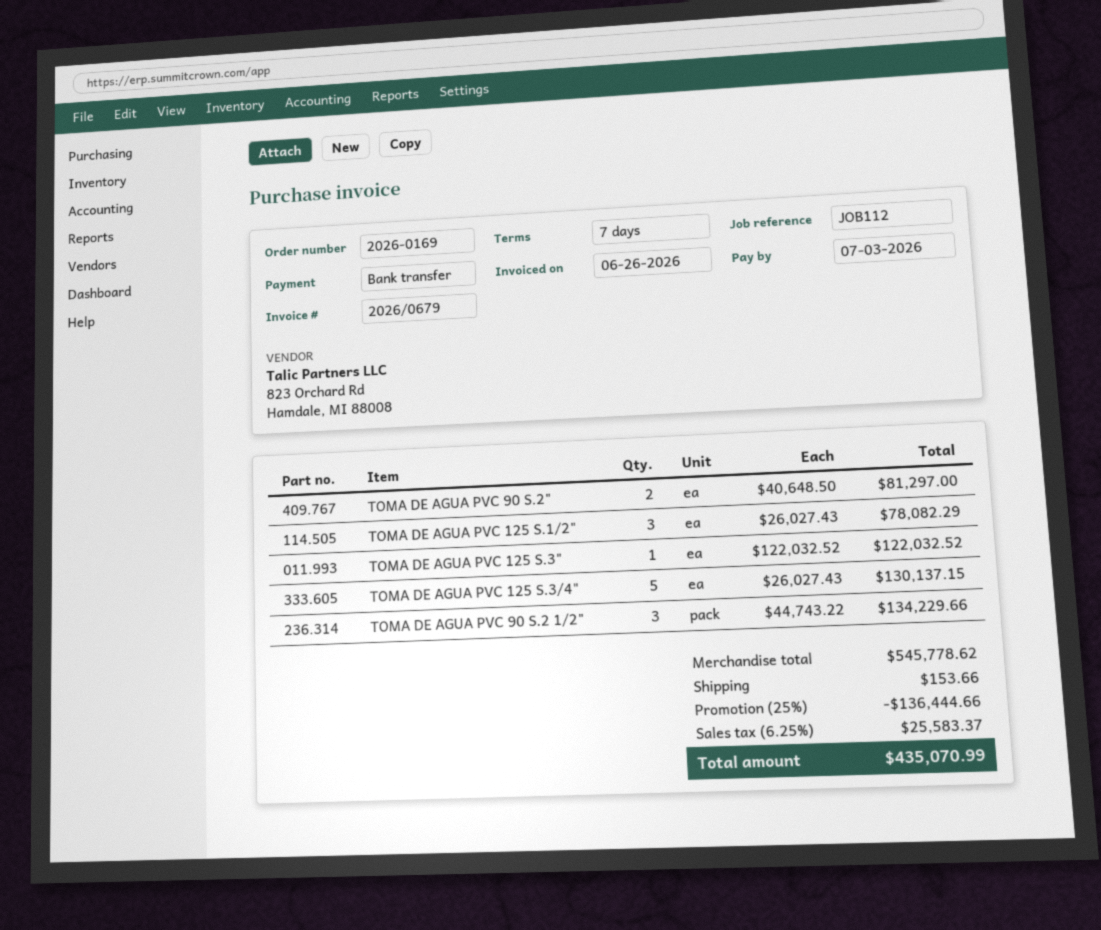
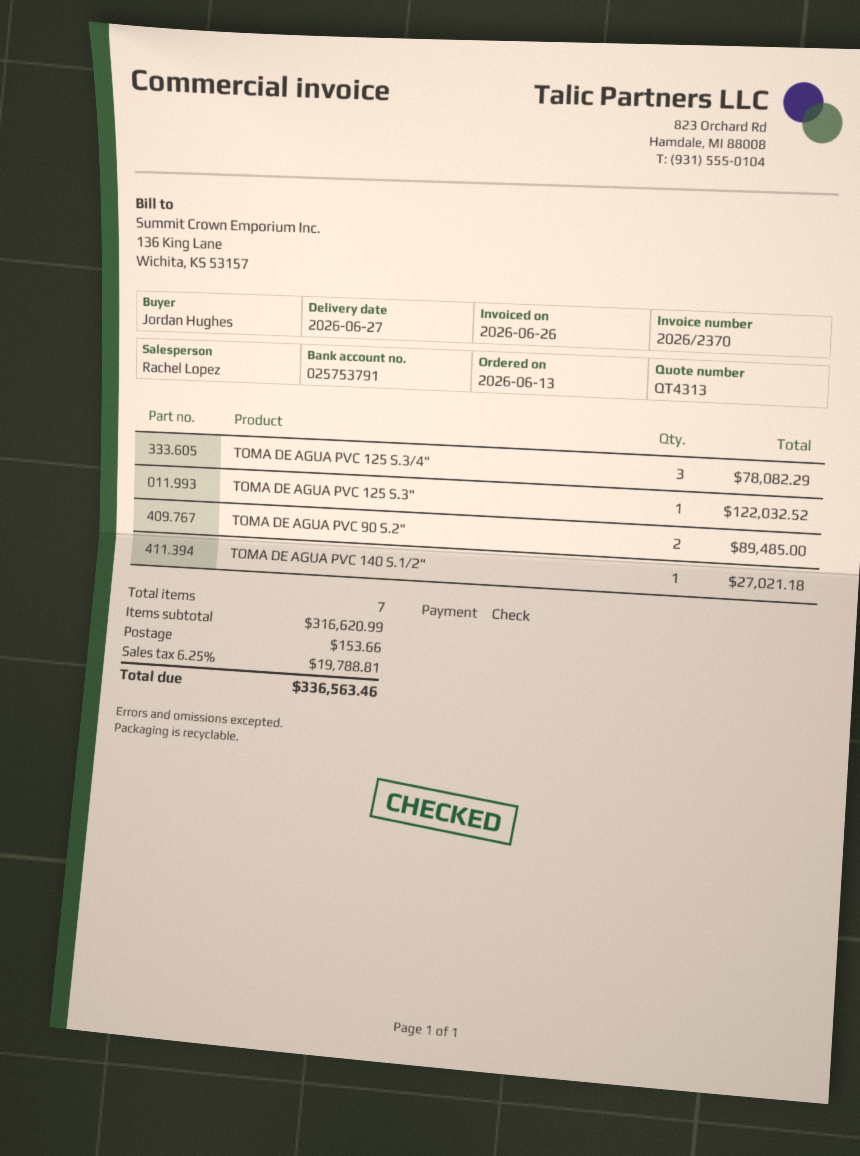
invoice number: 2026/0679 -> 2026/2370
payment method: bank transfer -> cheque
TOMA DE AGUA PVC 90 S.2": 2 for 81297.00 -> 2 for 89485.00
TOMA DE AGUA PVC 125 S.1/2": 3 for 78082.29 -> none
TOMA DE AGUA PVC 125 S.3/4": 5 for 130137.15 -> 3 for 78082.29
TOMA DE AGUA PVC 90 S.2 1/2": 3 for 134229.66 -> none
TOMA DE AGUA PVC 140 S.1/2": none -> 1 for 27021.18
subtotal: 545778.62 -> 316620.99
discount: 25% = 136444.66 -> none
tax: 6.25% = 25583.37 -> 6.25% = 19788.81
total: 435070.99 -> 336563.46

